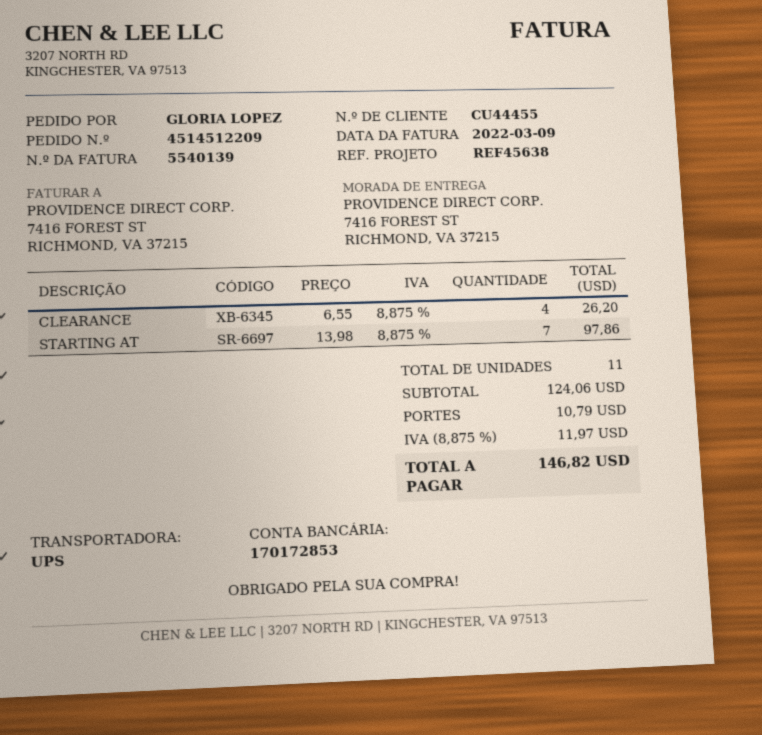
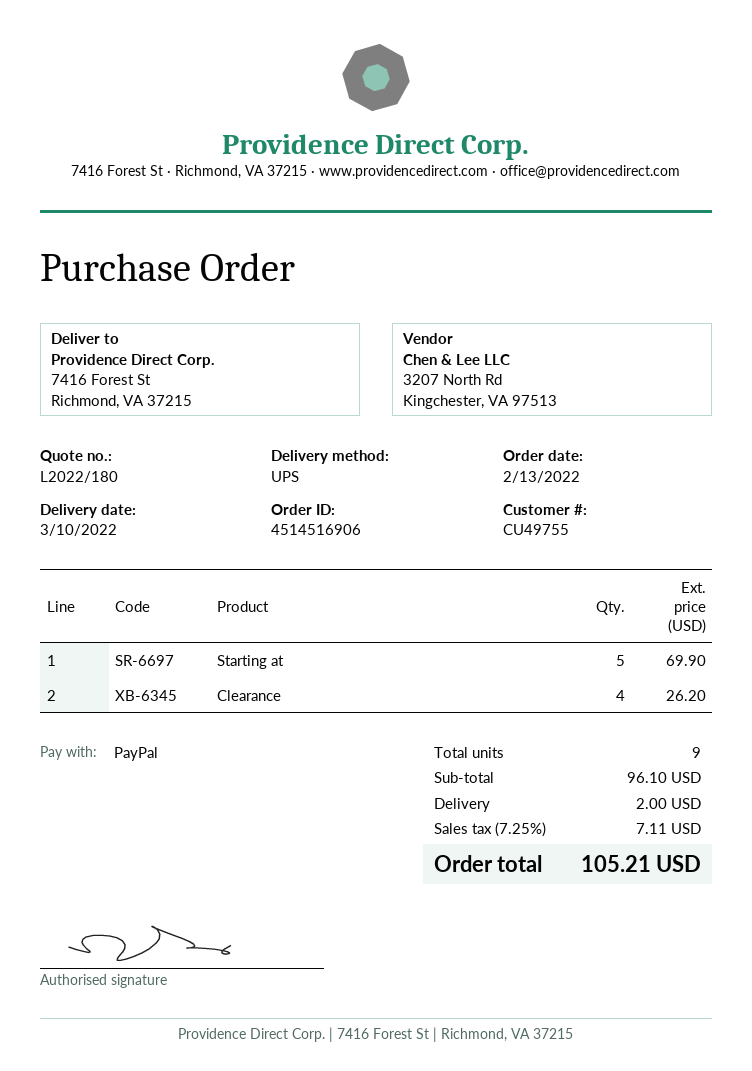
order number: 4514512209 -> 4514516906
customer number: CU44455 -> CU49755
STARTING AT: 7 for 97.86 -> 5 for 69.90
total quantity: 11 -> 9
subtotal: 124.06 -> 96.10
shipping: 10.79 -> 2.00
tax: 8.875% = 11.97 -> 7.25% = 7.11
total: 146.82 -> 105.21

